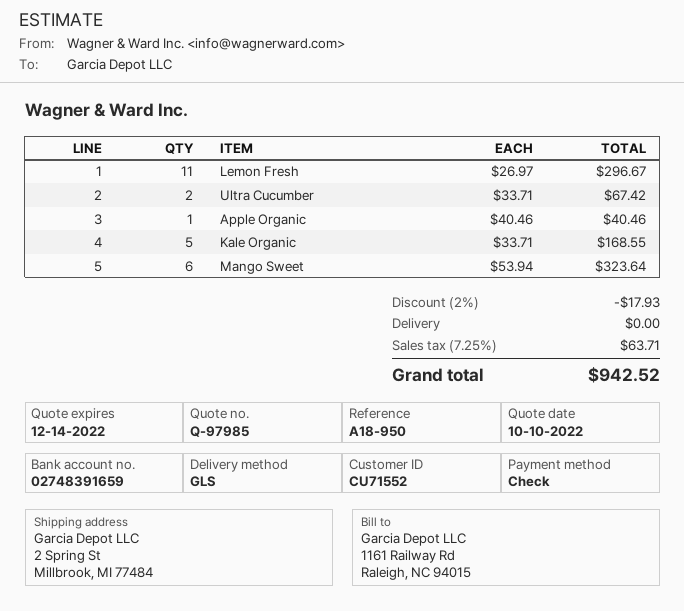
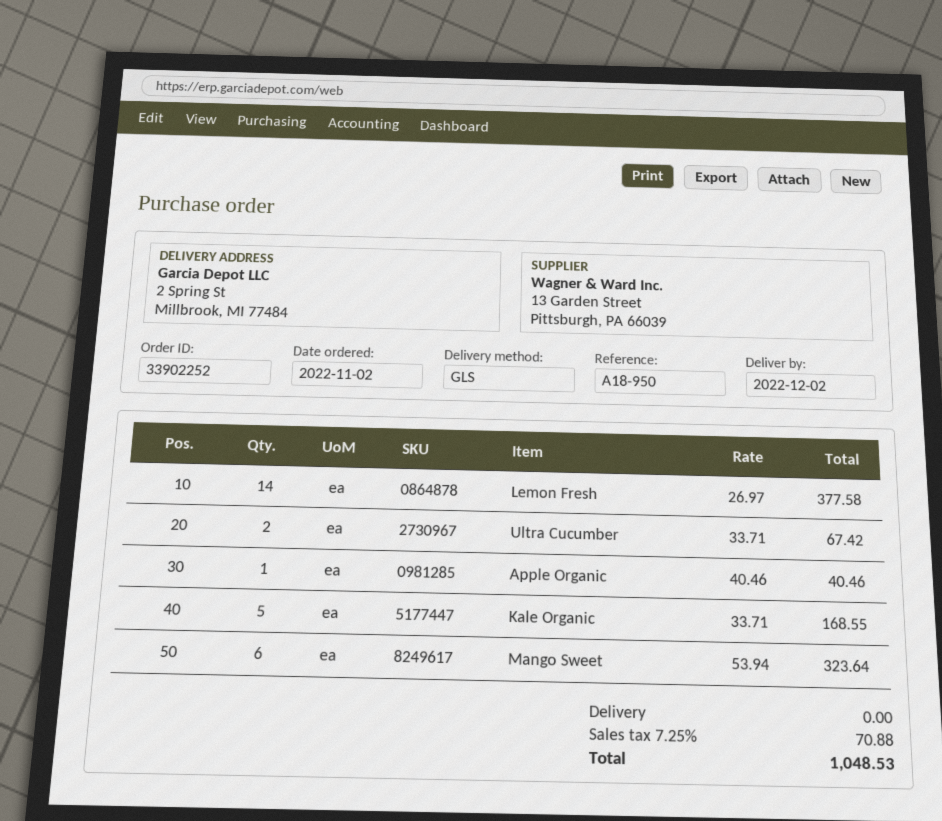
Lemon Fresh: 11 x 26.97 = 296.67 -> 14 x 26.97 = 377.58
discount: 2% = 17.93 -> none
tax: 7.25% = 63.71 -> 7.25% = 70.88
total: 942.52 -> 1048.53

